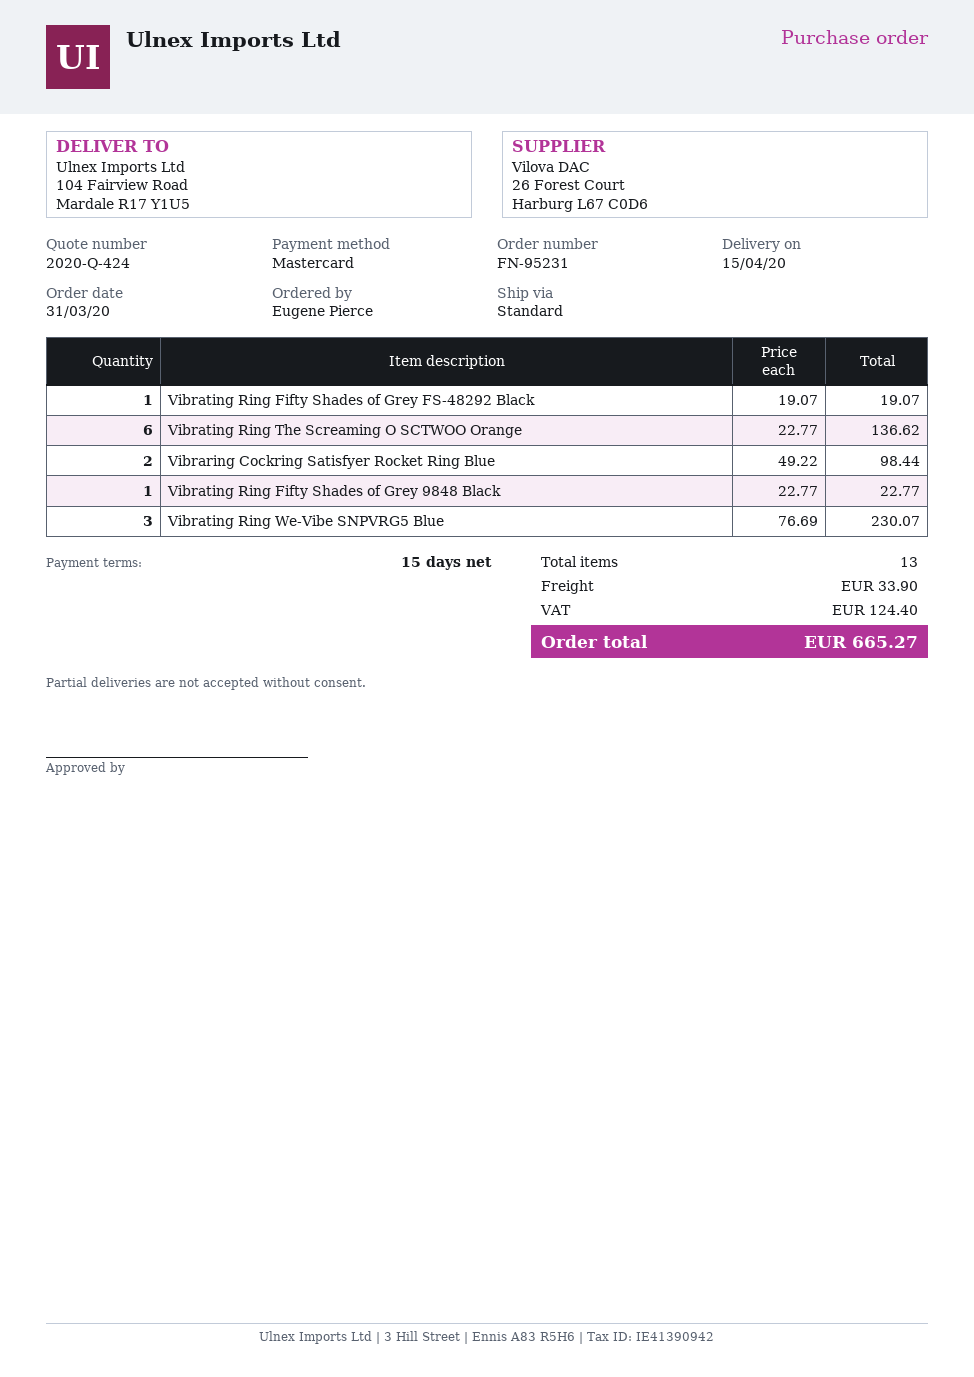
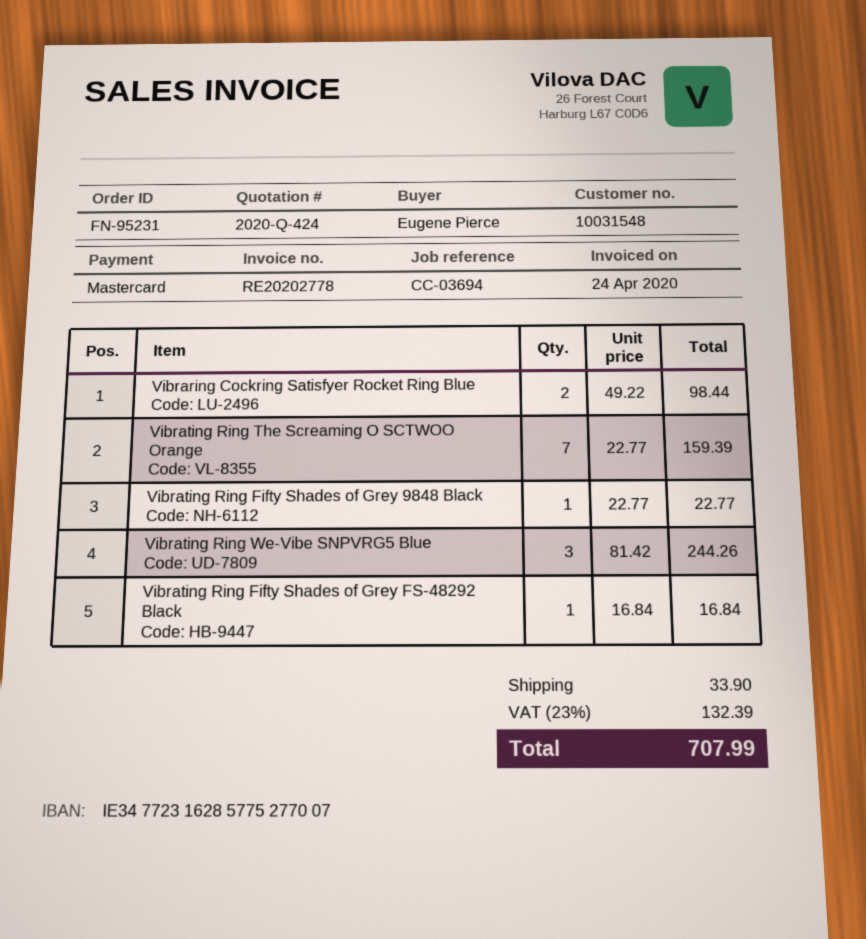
Vibrating Ring Fifty Shades of Grey FS-48292 Black: 1 x 19.07 = 19.07 -> 1 x 16.84 = 16.84
Vibrating Ring The Screaming O SCTWOO Orange: 6 x 22.77 = 136.62 -> 7 x 22.77 = 159.39
Vibrating Ring We-Vibe SNPVRG5 Blue: 3 x 76.69 = 230.07 -> 3 x 81.42 = 244.26
tax: 124.40 -> 132.39
total: 665.27 -> 707.99

